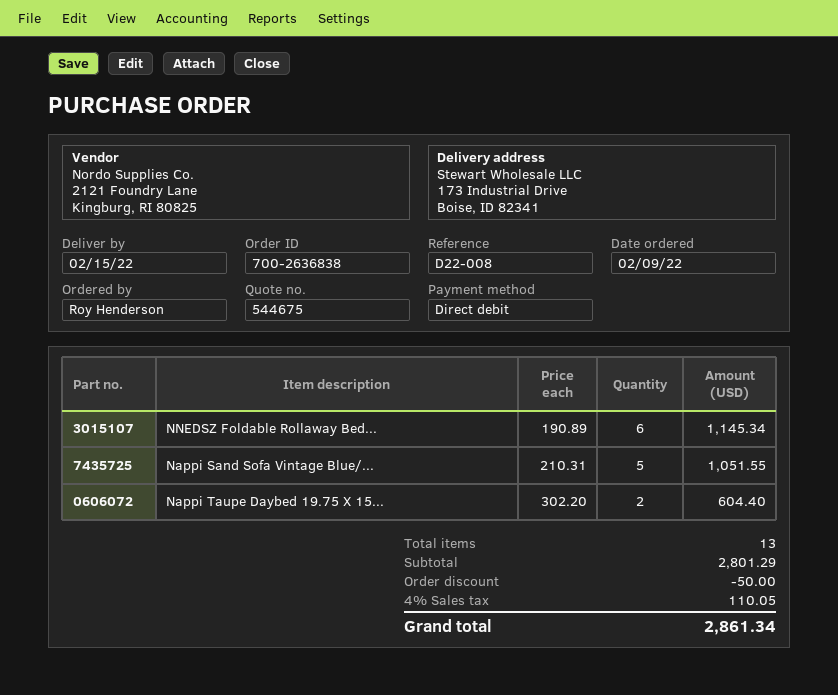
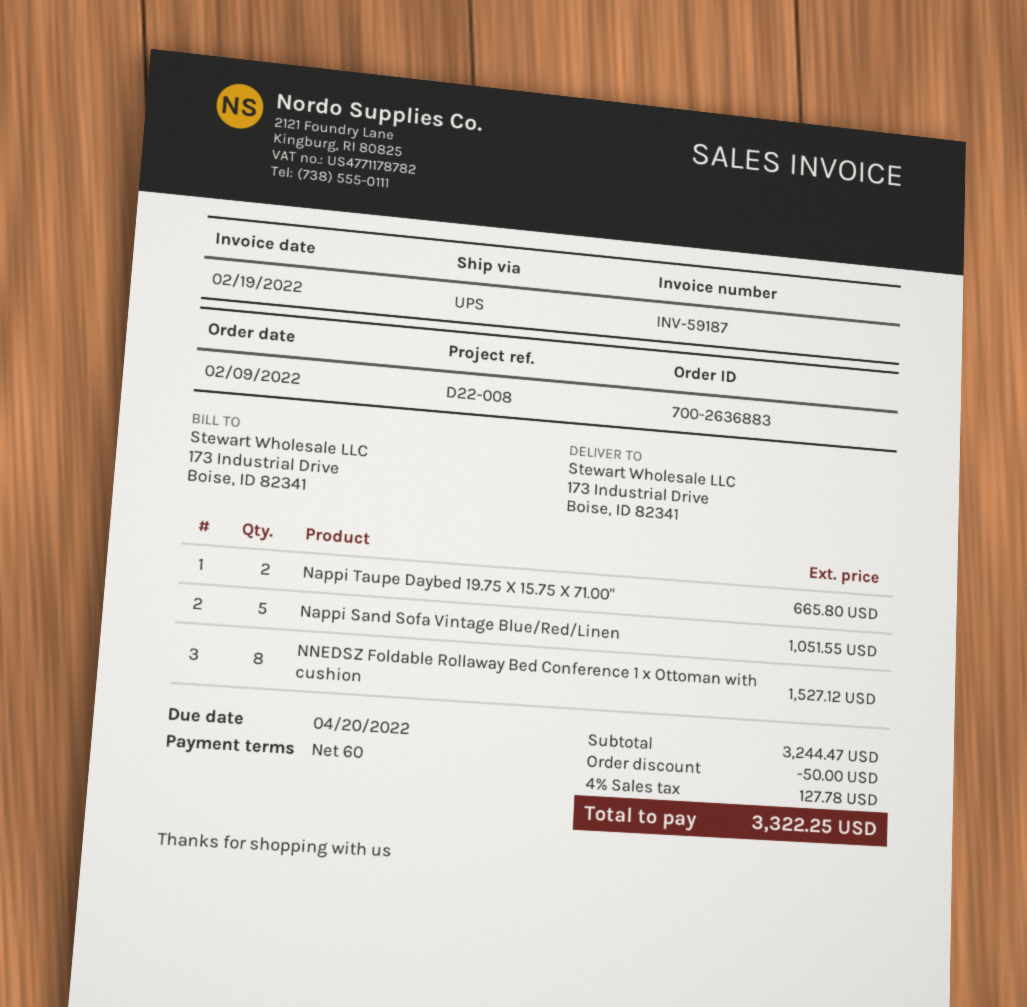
order number: 700-2636838 -> 700-2636883
NNEDSZ Foldable Rollaway Bed...: 6 for 1145.34 -> 8 for 1527.12
Nappi Taupe Daybed 19.75 X 15...: 2 for 604.40 -> 2 for 665.80
subtotal: 2801.29 -> 3244.47
tax: 4% = 110.05 -> 4% = 127.78
total: 2861.34 -> 3322.25

